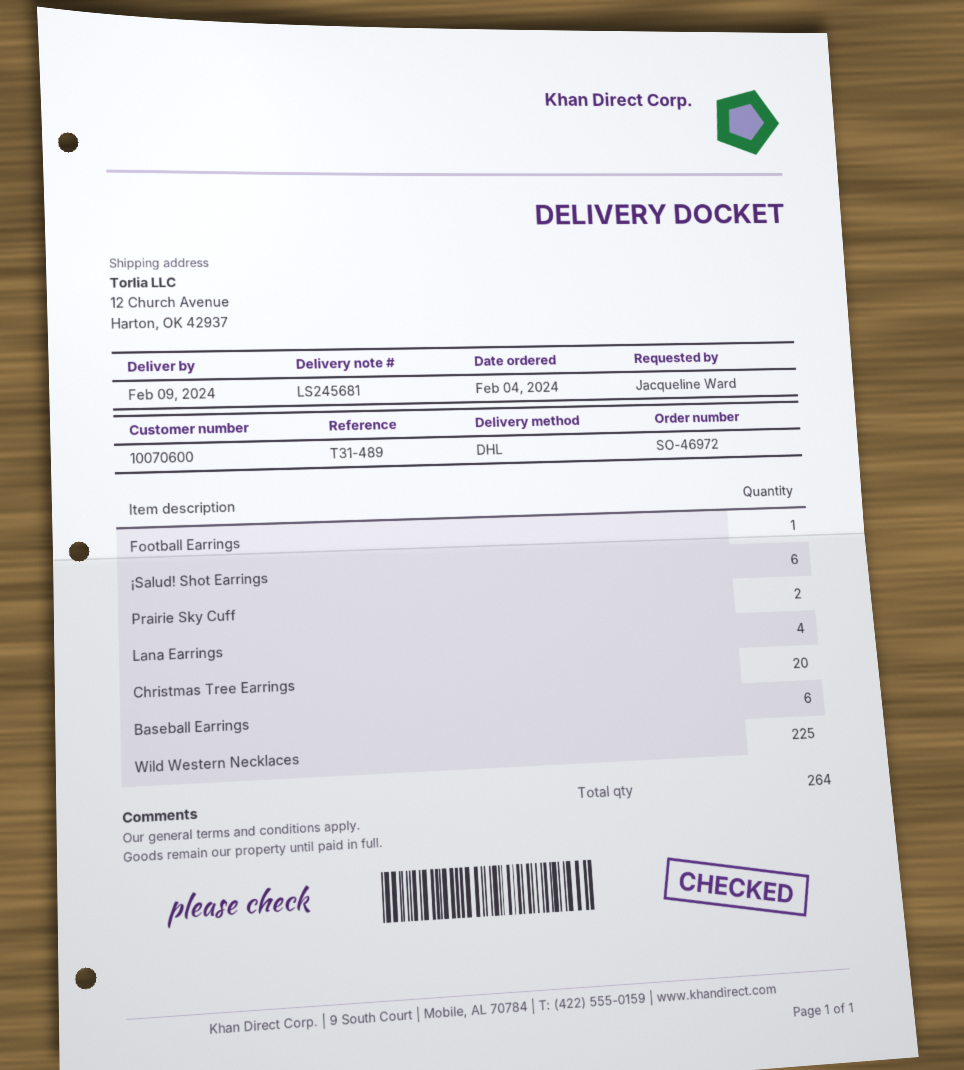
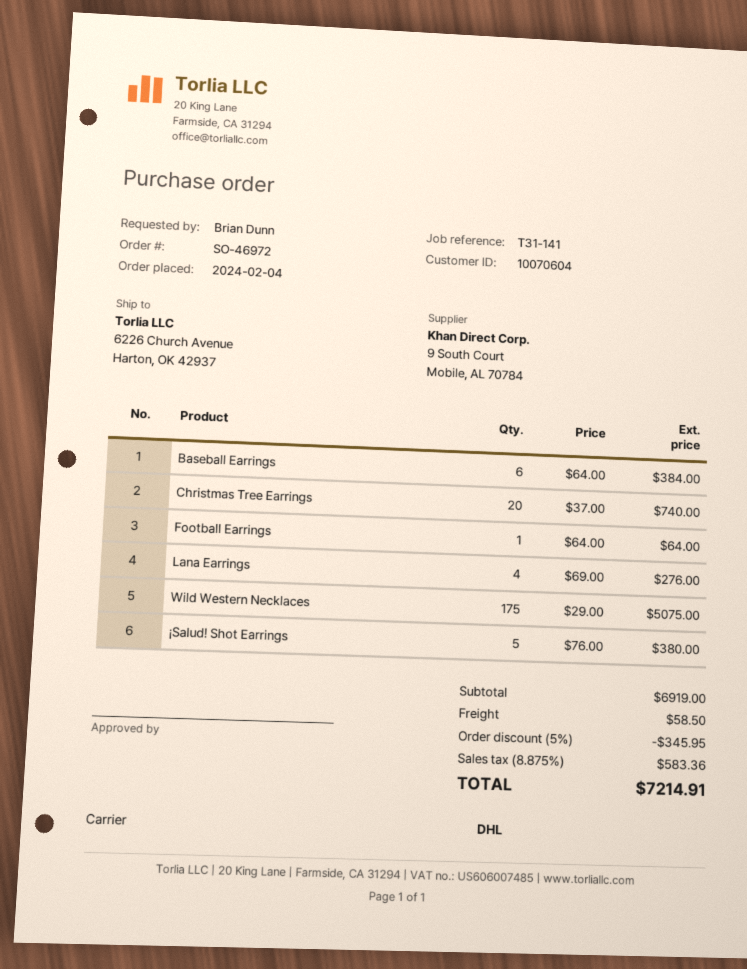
customer number: 10070600 -> 10070604
reference: T31-489 -> T31-141
ordered by: Jacqueline Ward -> Brian Dunn
ship to: 12 Church Avenue, Harton, OK 42937 -> 6226 Church Avenue, Harton, OK 42937
¡Salud! Shot Earrings: 6 -> 5
Prairie Sky Cuff: 2 -> none
Wild Western Necklaces: 225 -> 175

